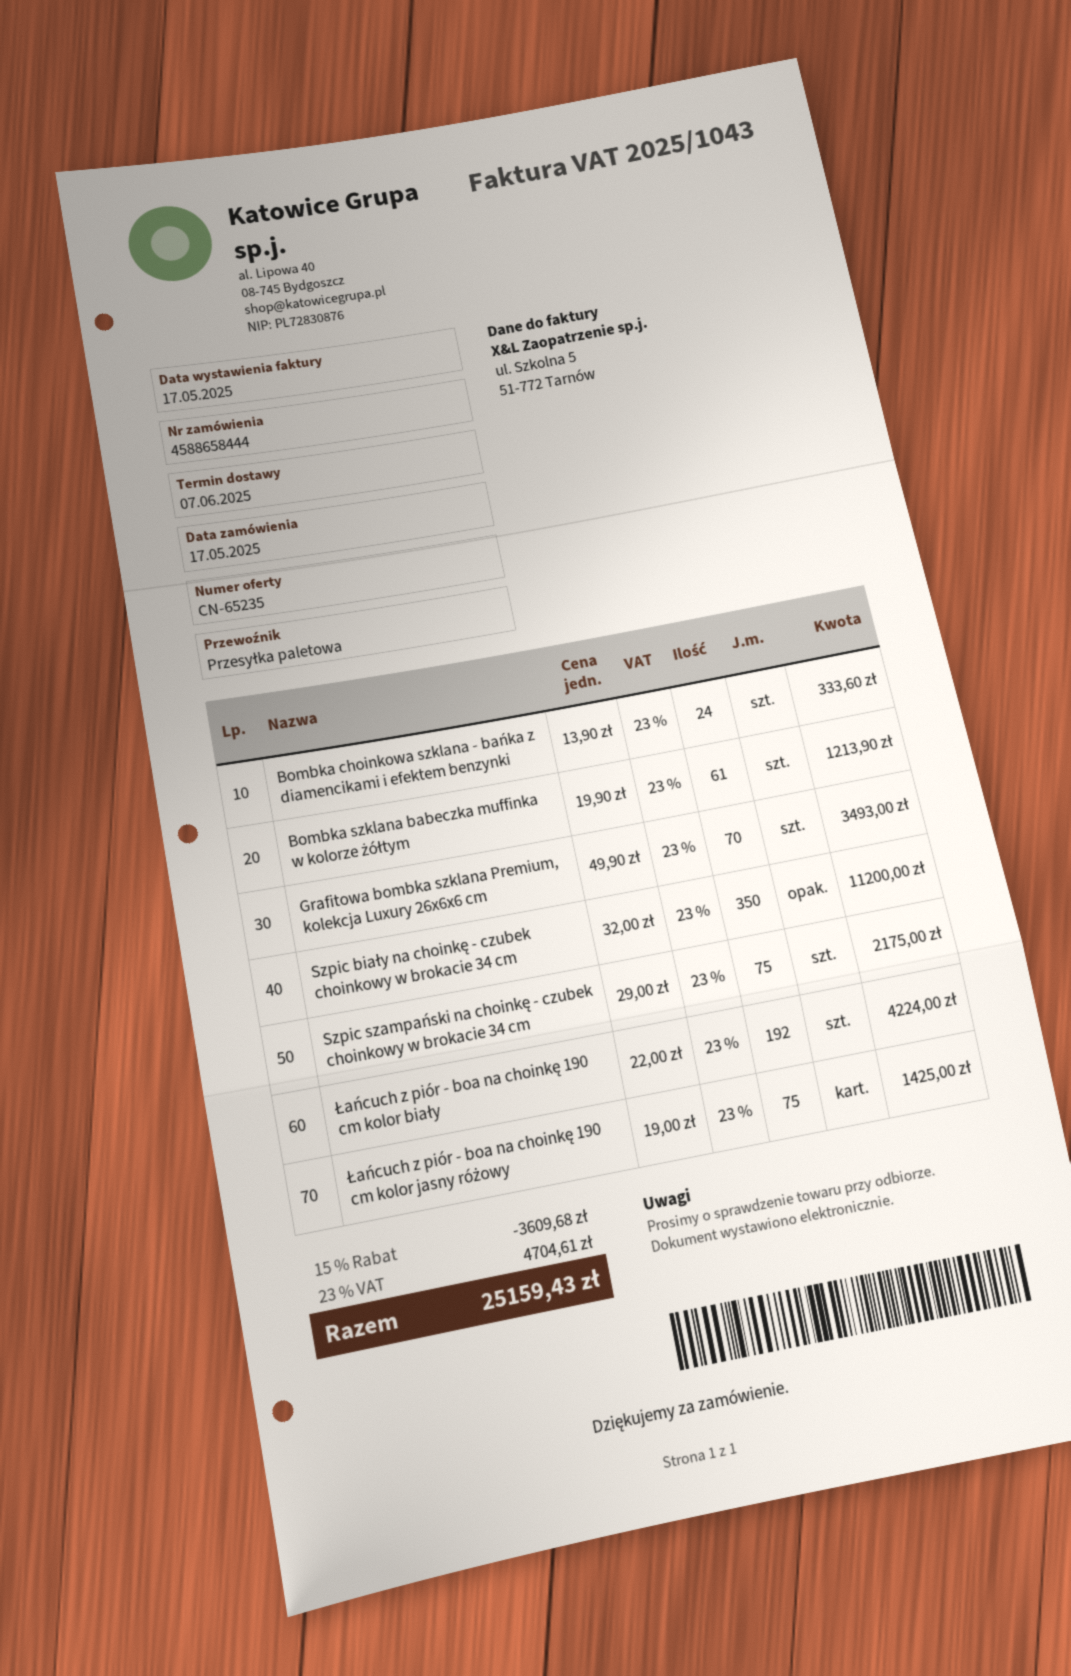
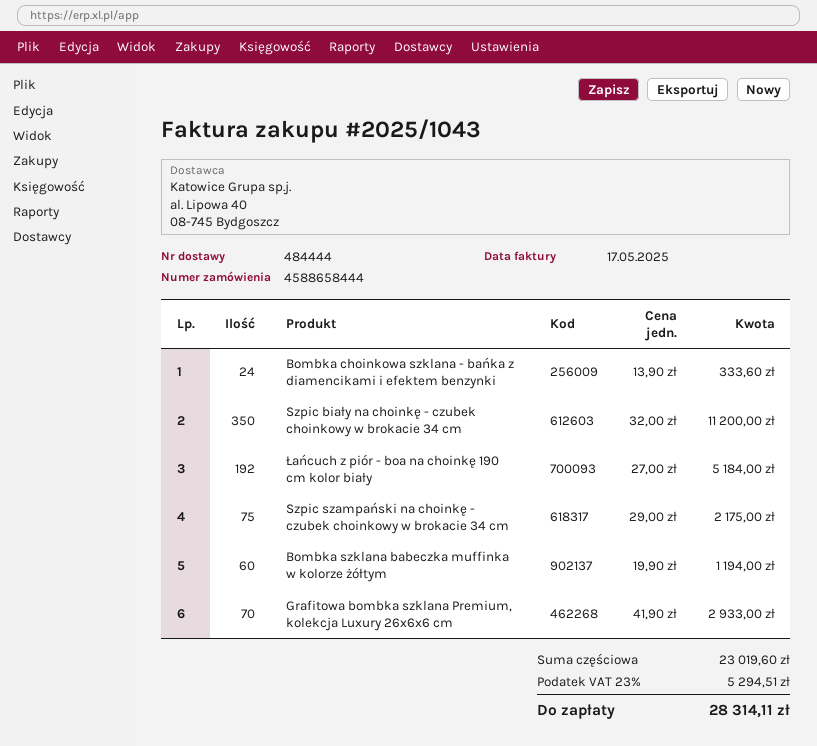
Bombka szklana babeczka muffinka w kolorze żółtym: 61 x 19.90 = 1213.90 -> 60 x 19.90 = 1194.00
Grafitowa bombka szklana Premium, kolekcja Luxury 26x6x6 cm: 70 x 49.90 = 3493.00 -> 70 x 41.90 = 2933.00
Łańcuch z piór - boa na choinkę 190 cm kolor biały: 192 x 22.00 = 4224.00 -> 192 x 27.00 = 5184.00
Łańcuch z piór - boa na choinkę 190 cm kolor jasny różowy: 75 x 19.00 = 1425.00 -> none
discount: 15% = 3609.68 -> none
tax: 23% = 4704.61 -> 23% = 5294.51
total: 25159.43 -> 28314.11

